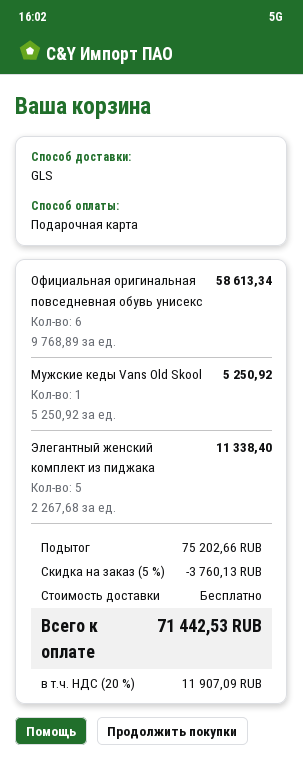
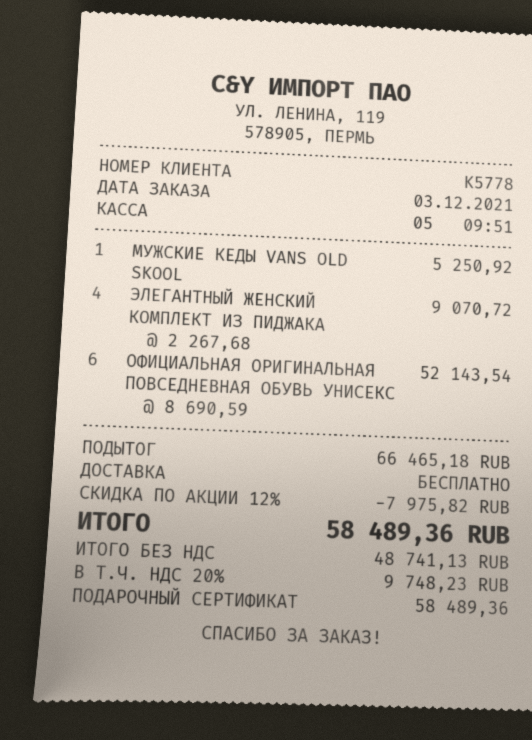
Официальная оригинальная повседневная обувь унисекс: 6 x 9768.89 = 58613.34 -> 6 x 8690.59 = 52143.54
Элегантный женский комплект из пиджака: 5 x 2267.68 = 11338.40 -> 4 x 2267.68 = 9070.72
subtotal: 75202.66 -> 66465.18
discount: 5% = 3760.13 -> 12% = 7975.82
tax: 20% = 11907.09 -> 20% = 9748.23
total: 71442.53 -> 58489.36

